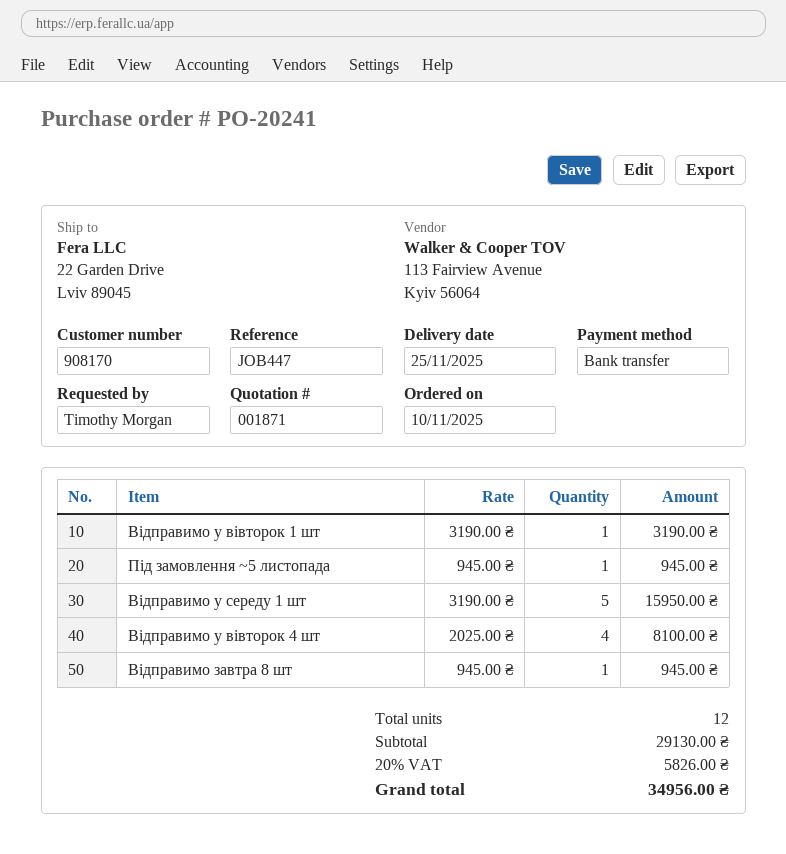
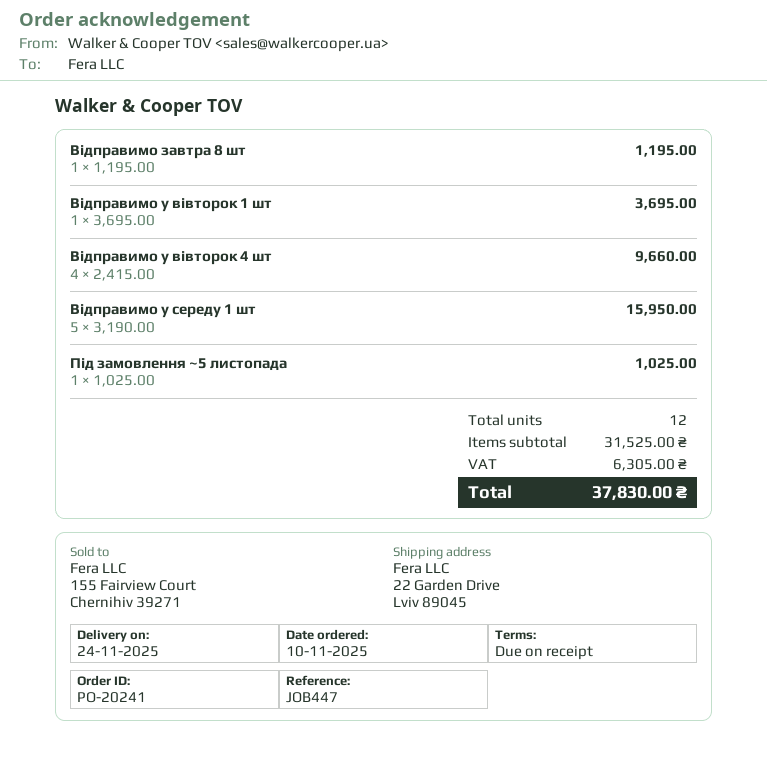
delivery date: 2025-11-25 -> 2025-11-24
Відправимо у вівторок 1 шт: 1 x 3190.00 = 3190.00 -> 1 x 3695.00 = 3695.00
Під замовлення ~5 листопада: 1 x 945.00 = 945.00 -> 1 x 1025.00 = 1025.00
Відправимо у вівторок 4 шт: 4 x 2025.00 = 8100.00 -> 4 x 2415.00 = 9660.00
Відправимо завтра 8 шт: 1 x 945.00 = 945.00 -> 1 x 1195.00 = 1195.00
subtotal: 29130.00 -> 31525.00
tax: 5826.00 -> 6305.00
total: 34956.00 -> 37830.00

